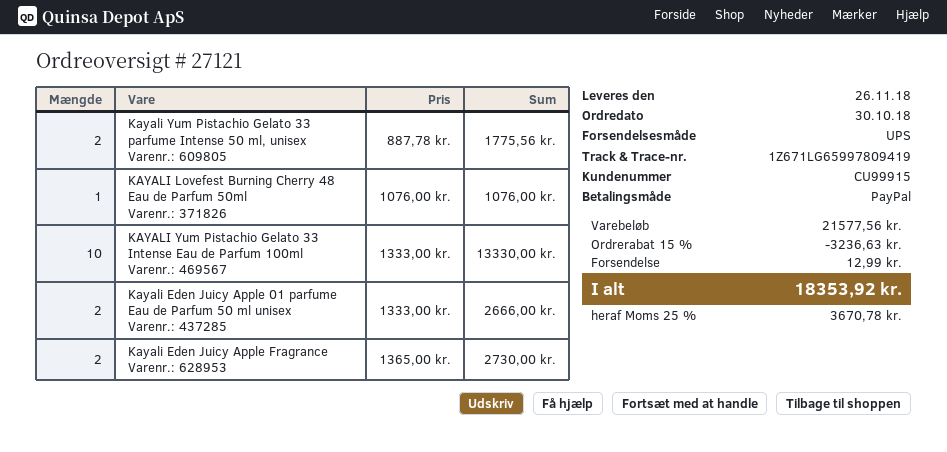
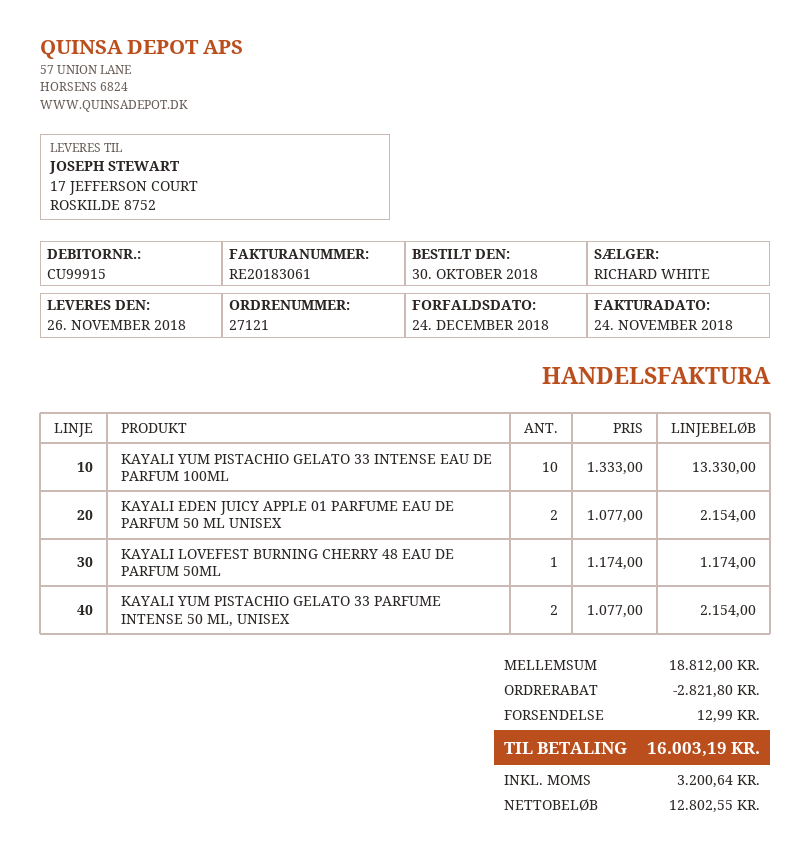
Kayali Yum Pistachio Gelato 33 parfume Intense 50 ml, unisex: 2 x 887.78 = 1775.56 -> 2 x 1077.00 = 2154.00
KAYALI Lovefest Burning Cherry 48 Eau de Parfum 50ml: 1 x 1076.00 = 1076.00 -> 1 x 1174.00 = 1174.00
Kayali Eden Juicy Apple 01 parfume Eau de Parfum 50 ml unisex: 2 x 1333.00 = 2666.00 -> 2 x 1077.00 = 2154.00
Kayali Eden Juicy Apple Fragrance: 2 x 1365.00 = 2730.00 -> none
subtotal: 21577.56 -> 18812.00
discount: 3236.63 -> 2821.80
tax: 3670.78 -> 3200.64
total: 18353.92 -> 16003.19

